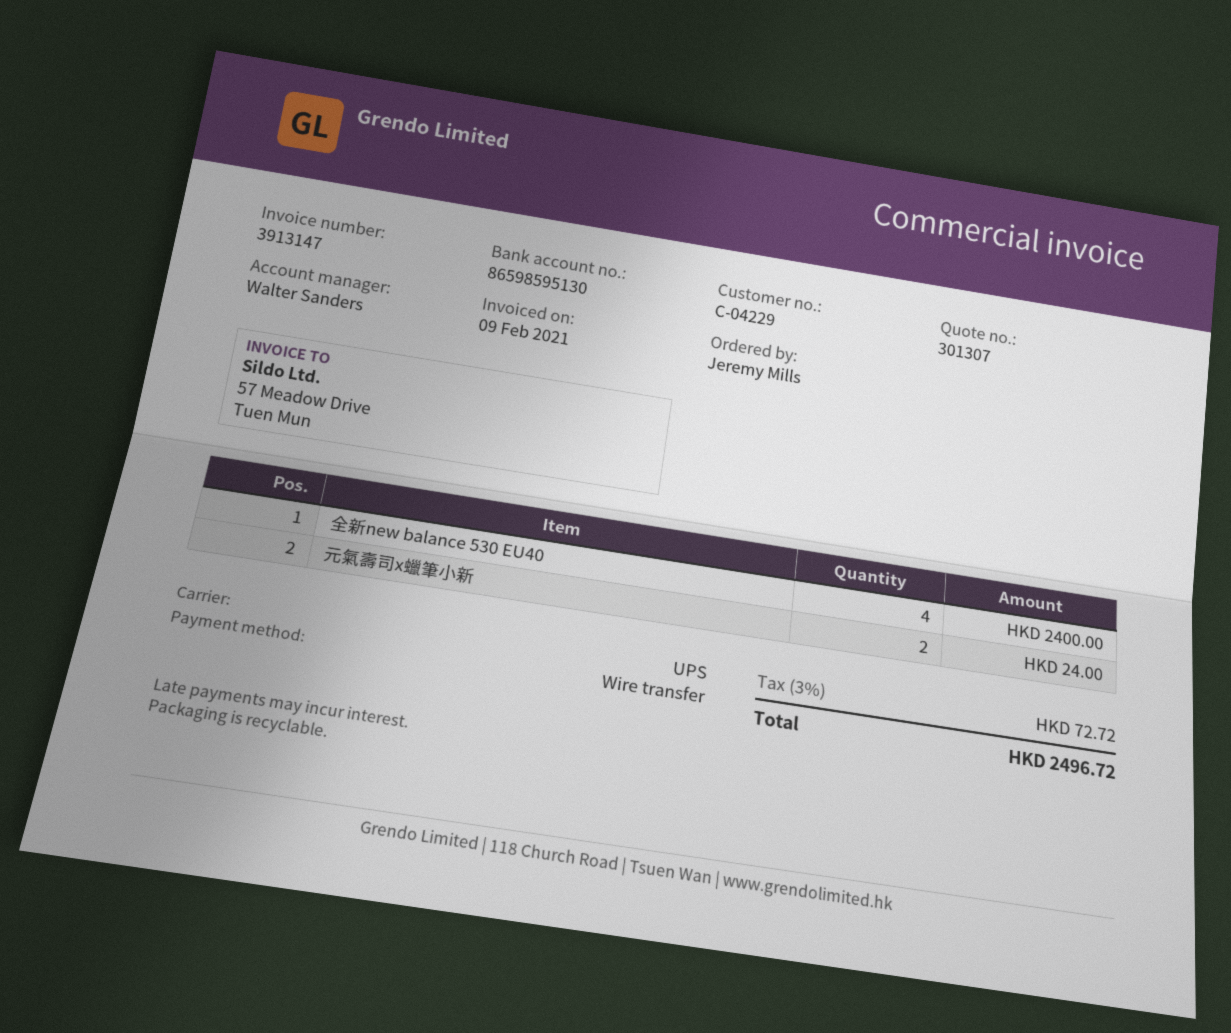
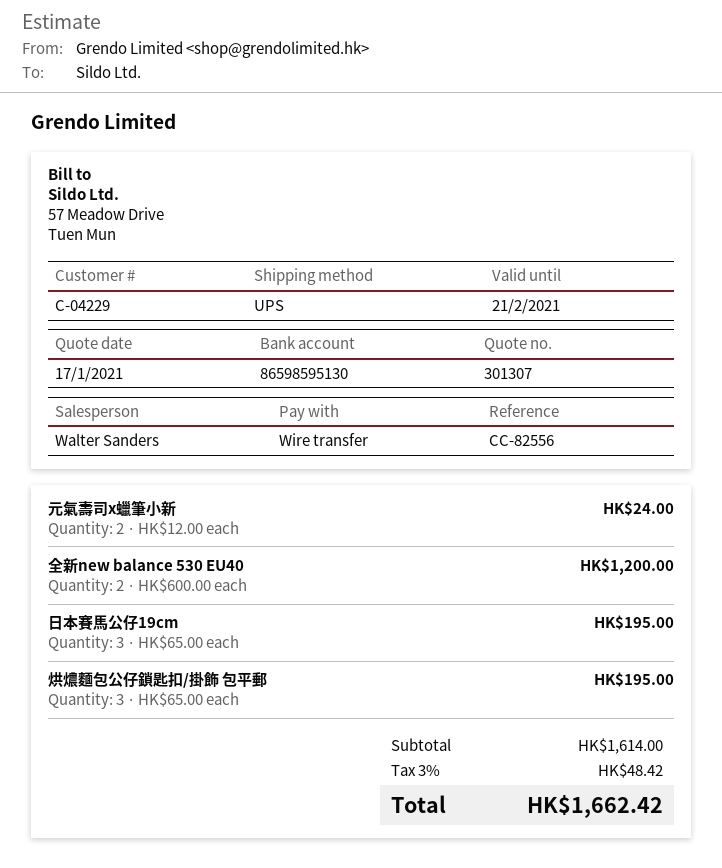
全新new balance 530 EU40: 4 for 2400.00 -> 2 for 1200.00
日本賽馬公仔19cm: none -> 3 for 195.00
烘燶麵包公仔鎖匙扣/掛飾 包平郵: none -> 3 for 195.00
tax: 3% = 72.72 -> 3% = 48.42
total: 2496.72 -> 1662.42

